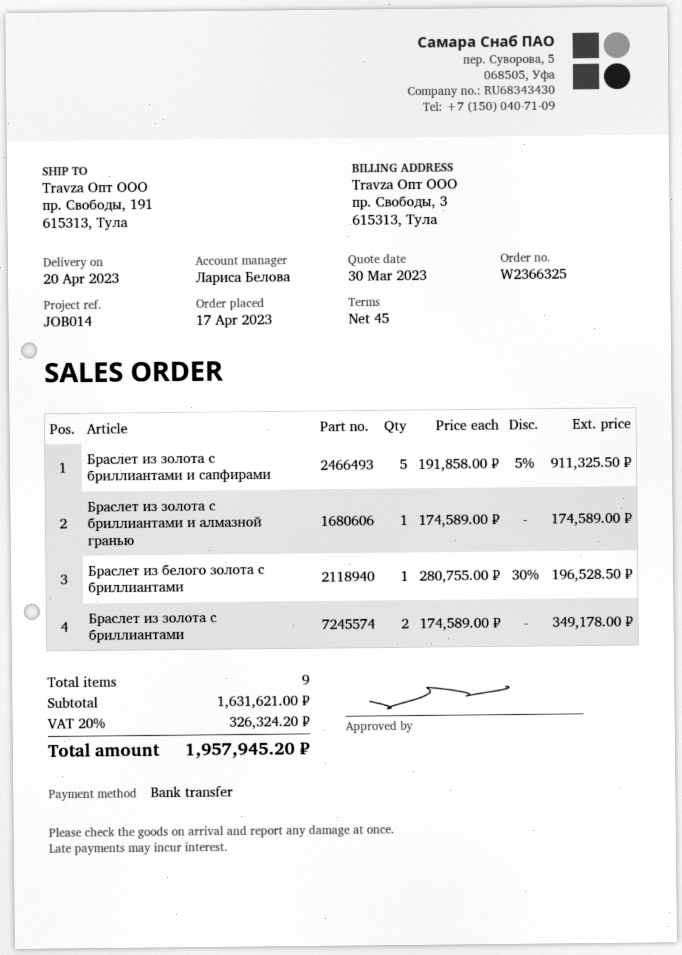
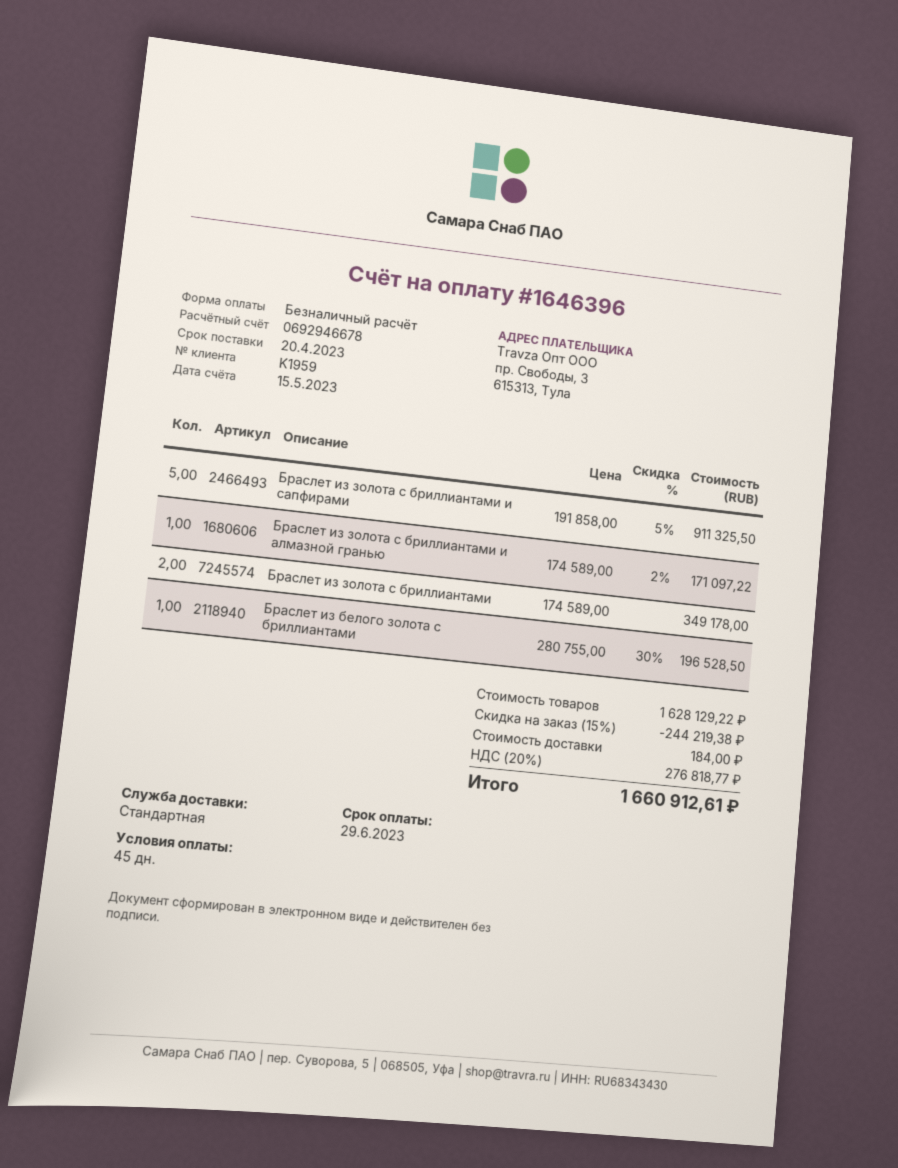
Браслет из золота с бриллиантами и алмазной гранью: 1 x 174589.00 = 174589.00 -> 1 x 174589.00 - 2% = 171097.22
subtotal: 1631621.00 -> 1628129.22
discount: none -> 15% = 244219.38
shipping: none -> 184.00
tax: 20% = 326324.20 -> 20% = 276818.77
total: 1957945.20 -> 1660912.61

